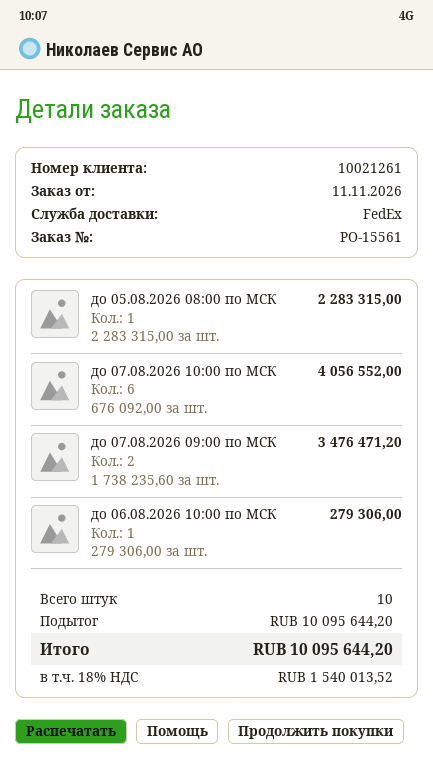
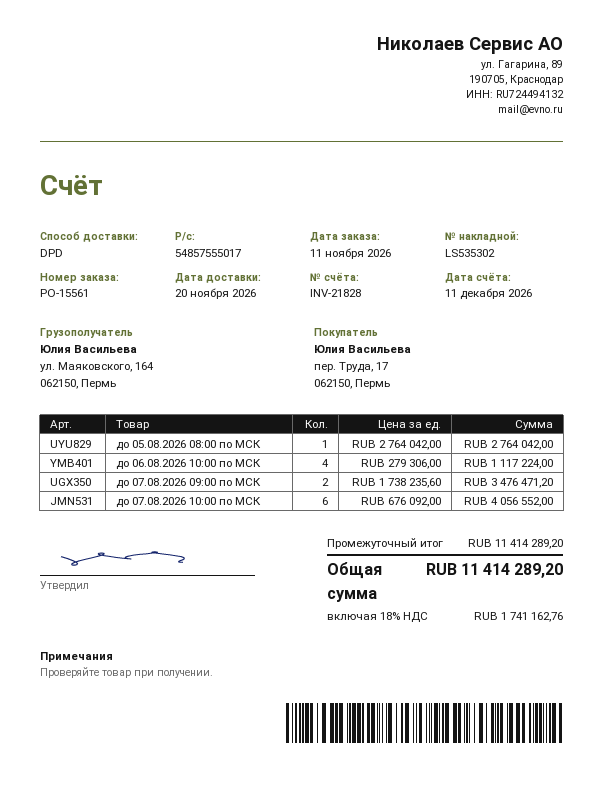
shipping method: FedEx -> DPD
до 05.08.2026 08:00 по МСК: 1 x 2283315.00 = 2283315.00 -> 1 x 2764042.00 = 2764042.00
до 06.08.2026 10:00 по МСК: 1 x 279306.00 = 279306.00 -> 4 x 279306.00 = 1117224.00
subtotal: 10095644.20 -> 11414289.20
tax: 18% = 1540013.52 -> 18% = 1741162.76
total: 10095644.20 -> 11414289.20

